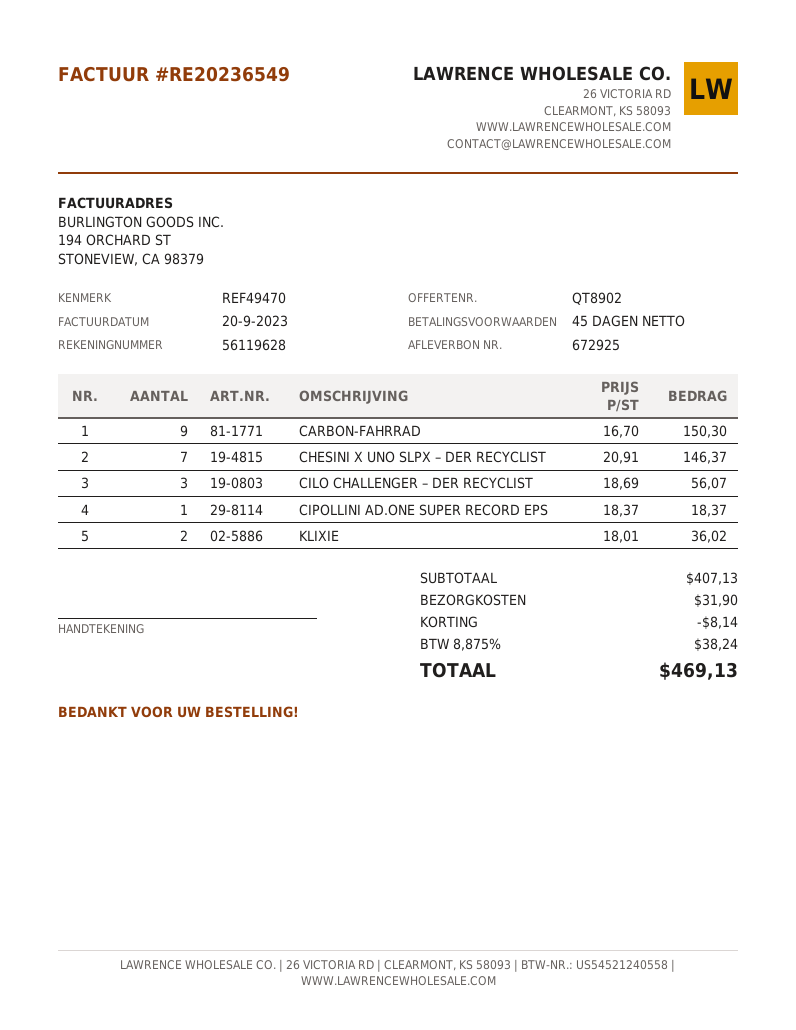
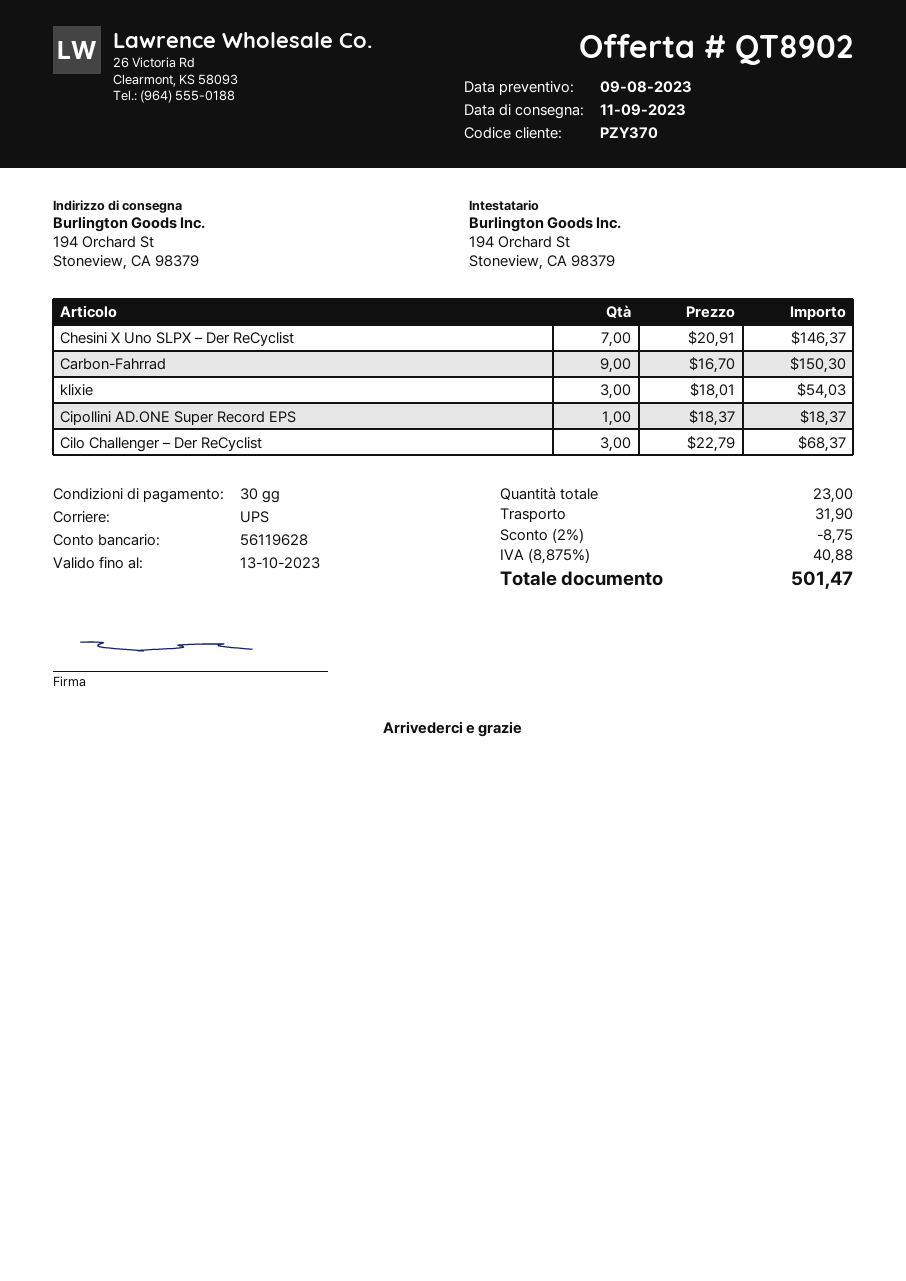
payment terms: 45 days -> 30 days
CILO CHALLENGER – DER RECYCLIST: 3 x 18.69 = 56.07 -> 3 x 22.79 = 68.37
KLIXIE: 2 x 18.01 = 36.02 -> 3 x 18.01 = 54.03
discount: 8.14 -> 8.75
tax: 8.875% = 38.24 -> 8.875% = 40.88
total: 469.13 -> 501.47

